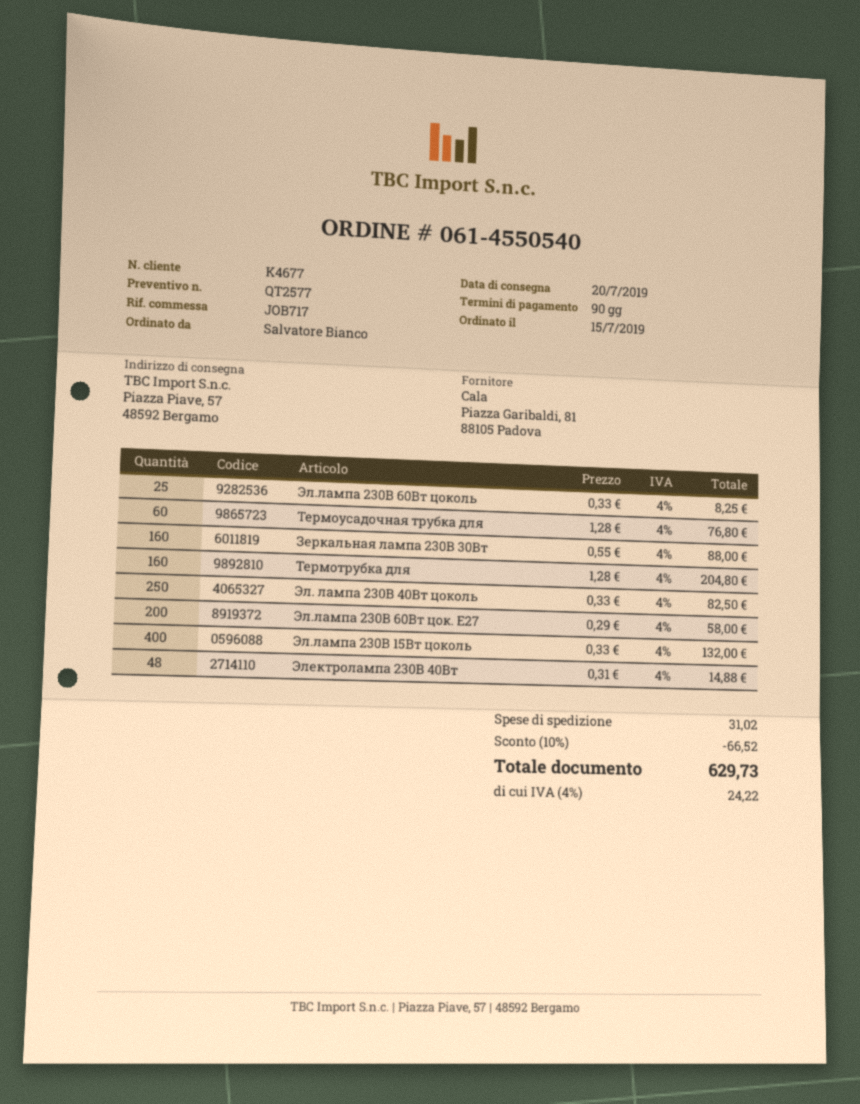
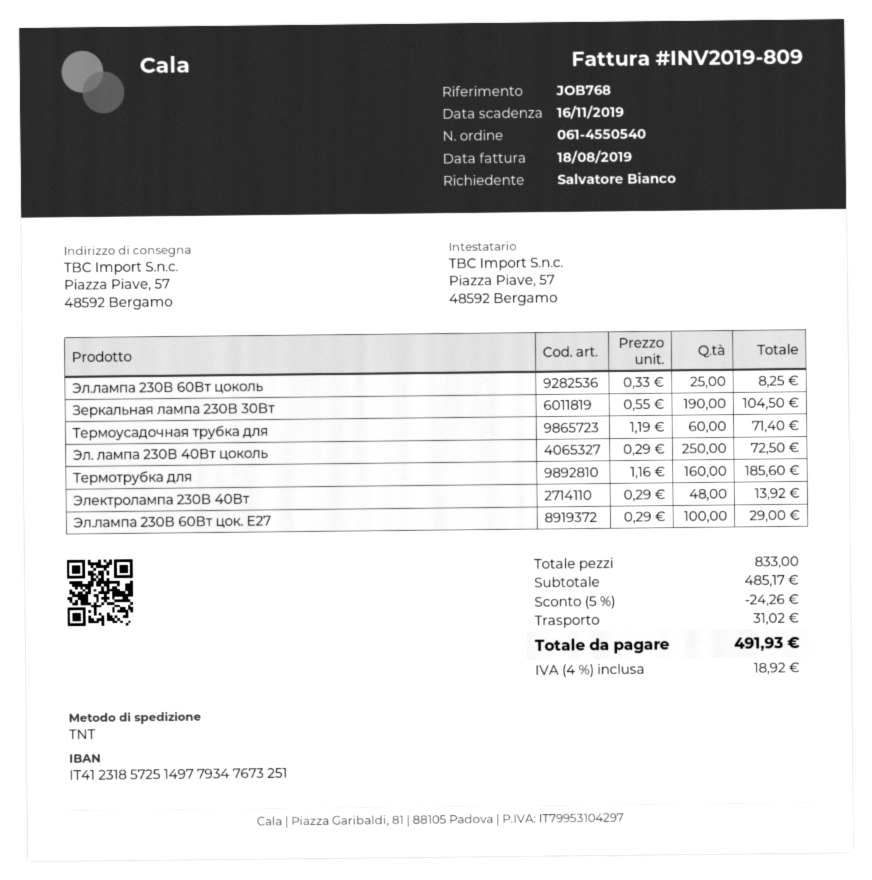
reference: JOB717 -> JOB768
Термоусадочная трубка для: 60 x 1.28 = 76.80 -> 60 x 1.19 = 71.40
Зеркальная лампа 230В 30Вт: 160 x 0.55 = 88.00 -> 190 x 0.55 = 104.50
Термотрубка для: 160 x 1.28 = 204.80 -> 160 x 1.16 = 185.60
Эл. лампа 230В 40Вт цоколь: 250 x 0.33 = 82.50 -> 250 x 0.29 = 72.50
Эл.лампа 230В 60Вт цок. E27: 200 x 0.29 = 58.00 -> 100 x 0.29 = 29.00
Эл.лампа 230В 15Вт цоколь: 400 x 0.33 = 132.00 -> none
Электролампа 230В 40Вт: 48 x 0.31 = 14.88 -> 48 x 0.29 = 13.92
discount: 10% = 66.52 -> 5% = 24.26
tax: 4% = 24.22 -> 4% = 18.92
total: 629.73 -> 491.93

